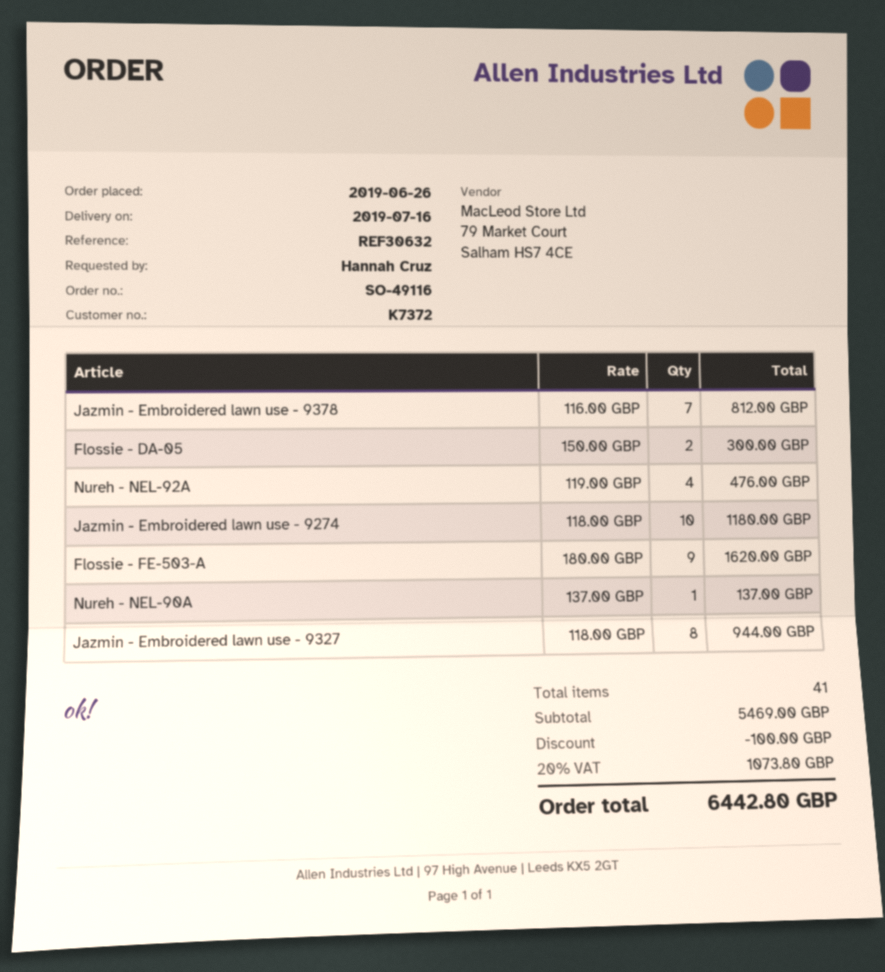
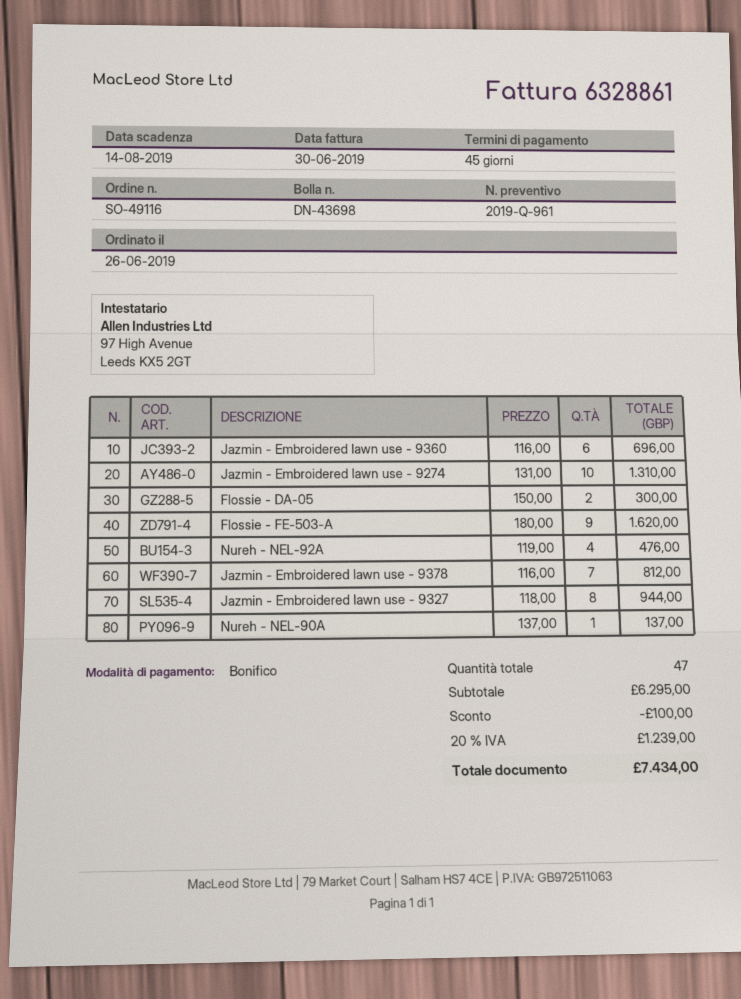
Jazmin - Embroidered lawn use - 9274: 10 x 118.00 = 1180.00 -> 10 x 131.00 = 1310.00
Jazmin - Embroidered lawn use - 9360: none -> 6 x 116.00 = 696.00
total quantity: 41 -> 47
subtotal: 5469.00 -> 6295.00
tax: 20% = 1073.80 -> 20% = 1239.00
total: 6442.80 -> 7434.00

